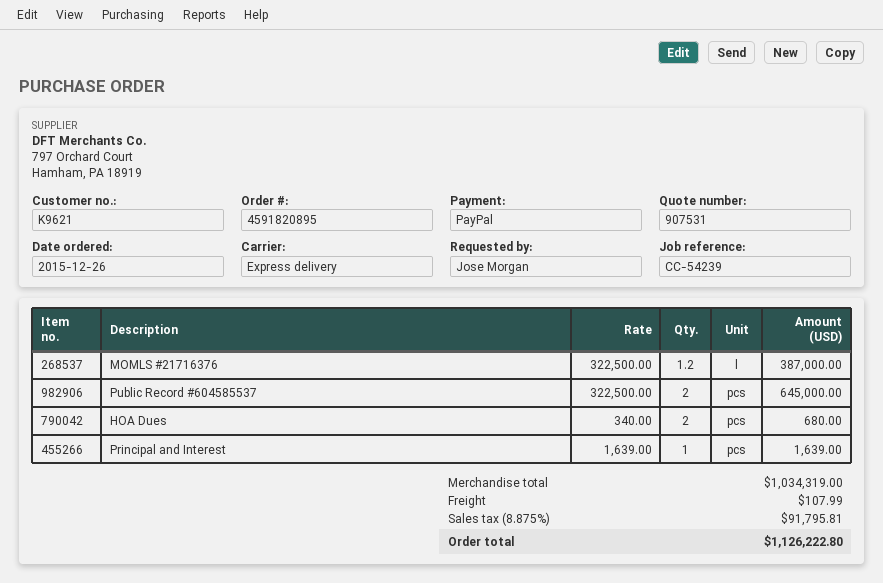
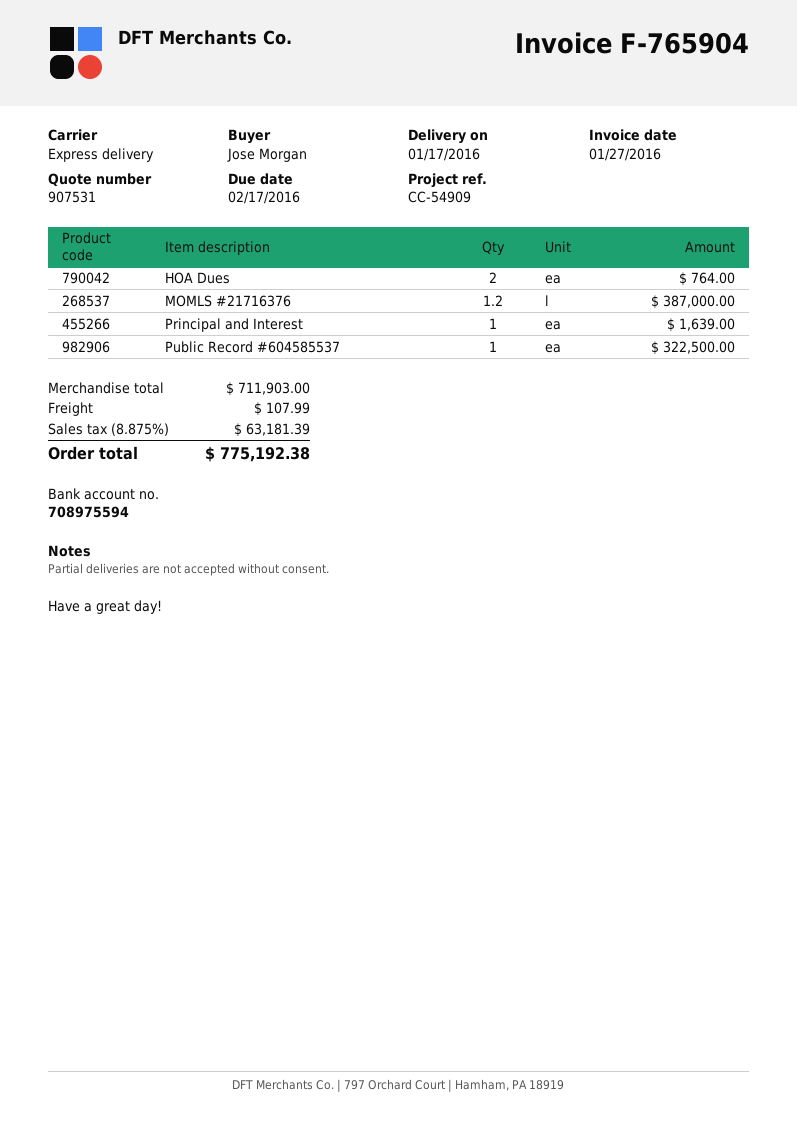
reference: CC-54239 -> CC-54909
Public Record #604585537: 2 for 645000.00 -> 1 for 322500.00
HOA Dues: 2 for 680.00 -> 2 for 764.00
subtotal: 1034319.00 -> 711903.00
tax: 8.875% = 91795.81 -> 8.875% = 63181.39
total: 1126222.80 -> 775192.38

